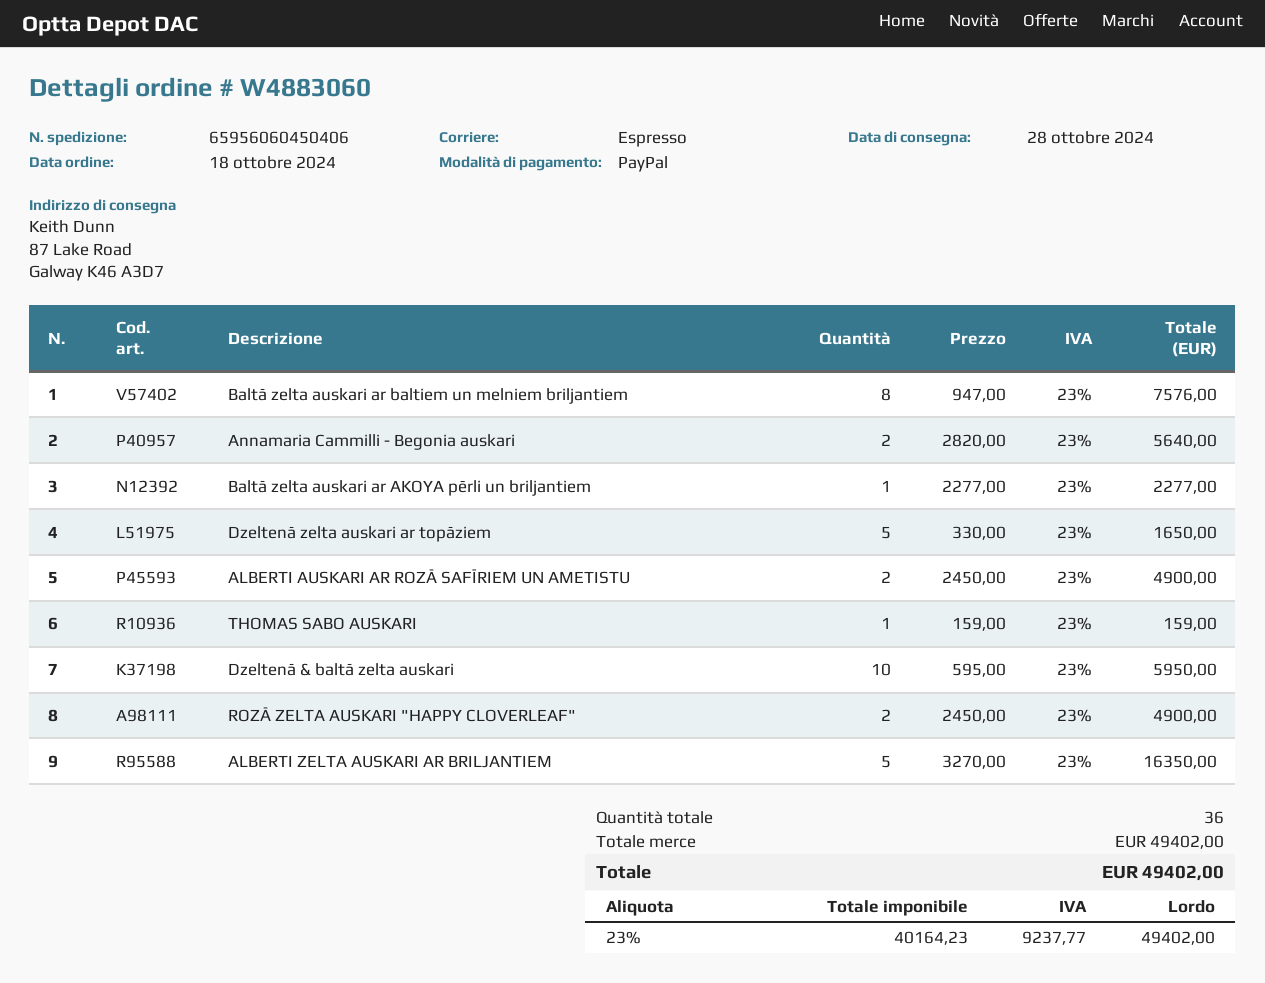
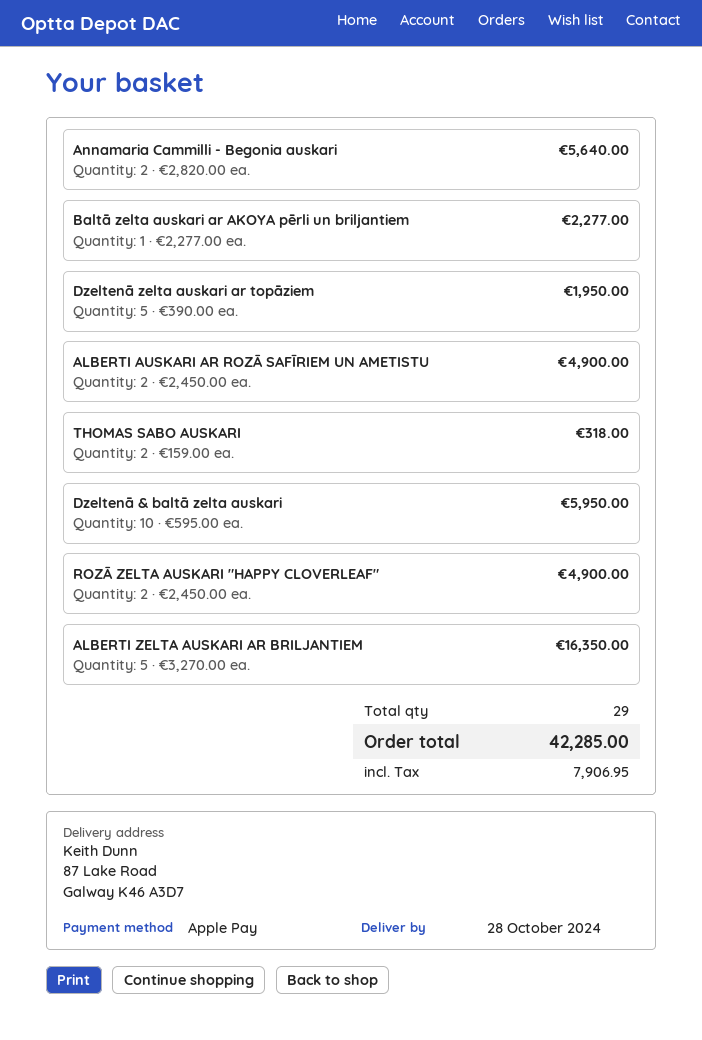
payment method: PayPal -> Apple Pay
Baltā zelta auskari ar baltiem un melniem briljantiem: 8 x 947.00 = 7576.00 -> none
Dzeltenā zelta auskari ar topāziem: 5 x 330.00 = 1650.00 -> 5 x 390.00 = 1950.00
THOMAS SABO AUSKARI: 1 x 159.00 = 159.00 -> 2 x 159.00 = 318.00
total quantity: 36 -> 29
tax: 9237.77 -> 7906.95
total: 49402.00 -> 42285.00

